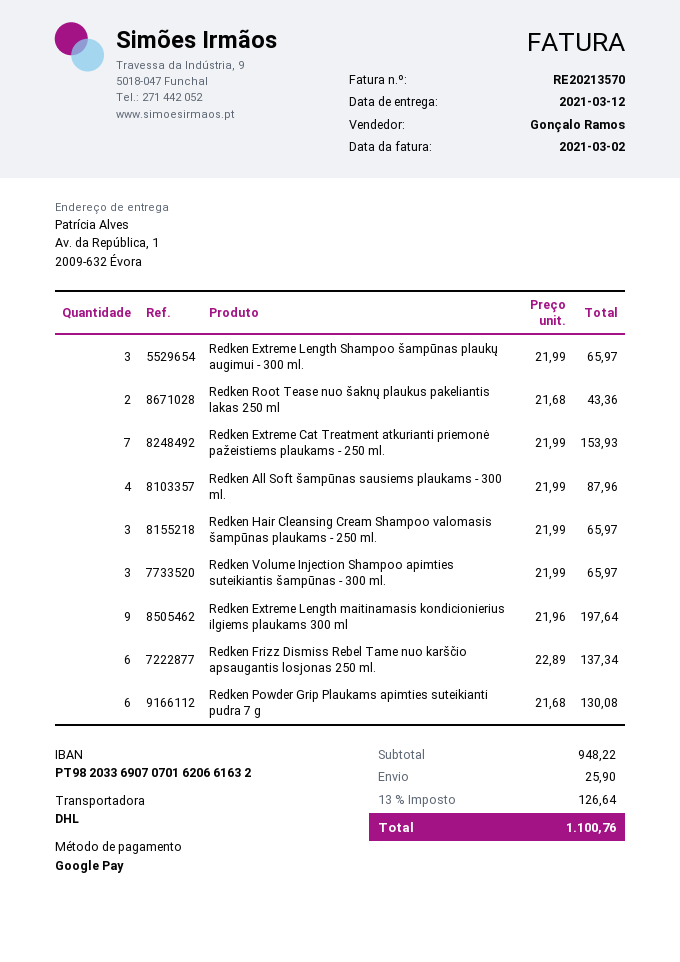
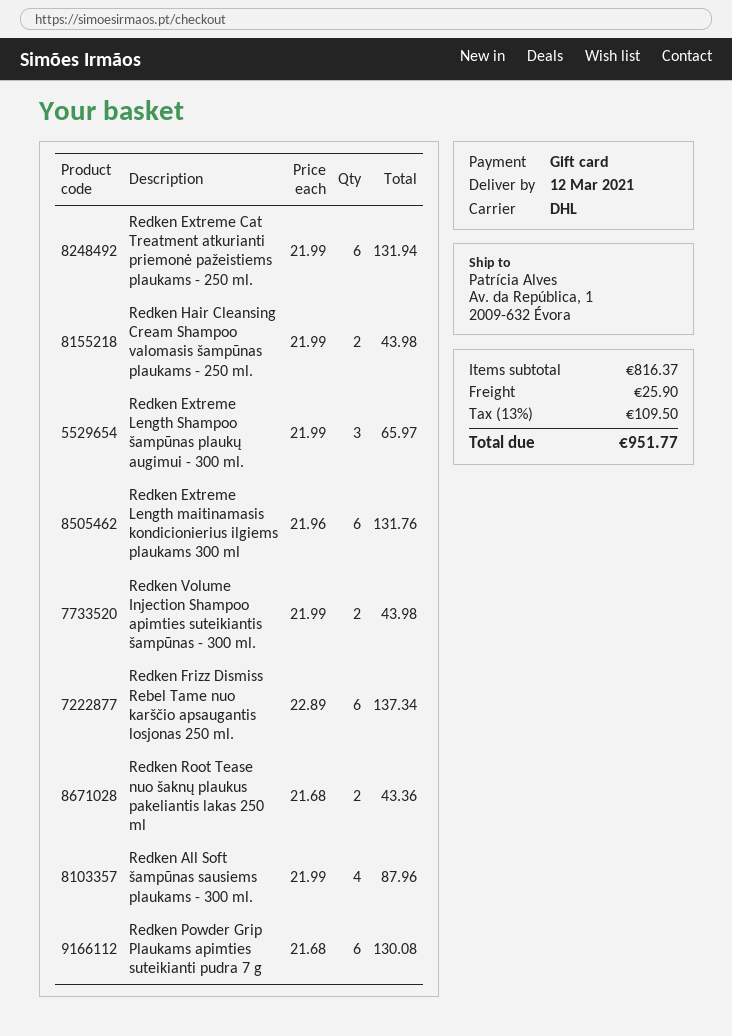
payment method: Google Pay -> gift card
Redken Extreme Cat Treatment atkurianti priemonė pažeistiems plaukams - 250 ml.: 7 x 21.99 = 153.93 -> 6 x 21.99 = 131.94
Redken Hair Cleansing Cream Shampoo valomasis šampūnas plaukams - 250 ml.: 3 x 21.99 = 65.97 -> 2 x 21.99 = 43.98
Redken Volume Injection Shampoo apimties suteikiantis šampūnas - 300 ml.: 3 x 21.99 = 65.97 -> 2 x 21.99 = 43.98
Redken Extreme Length maitinamasis kondicionierius ilgiems plaukams 300 ml: 9 x 21.96 = 197.64 -> 6 x 21.96 = 131.76
subtotal: 948.22 -> 816.37
tax: 13% = 126.64 -> 13% = 109.50
total: 1100.76 -> 951.77

